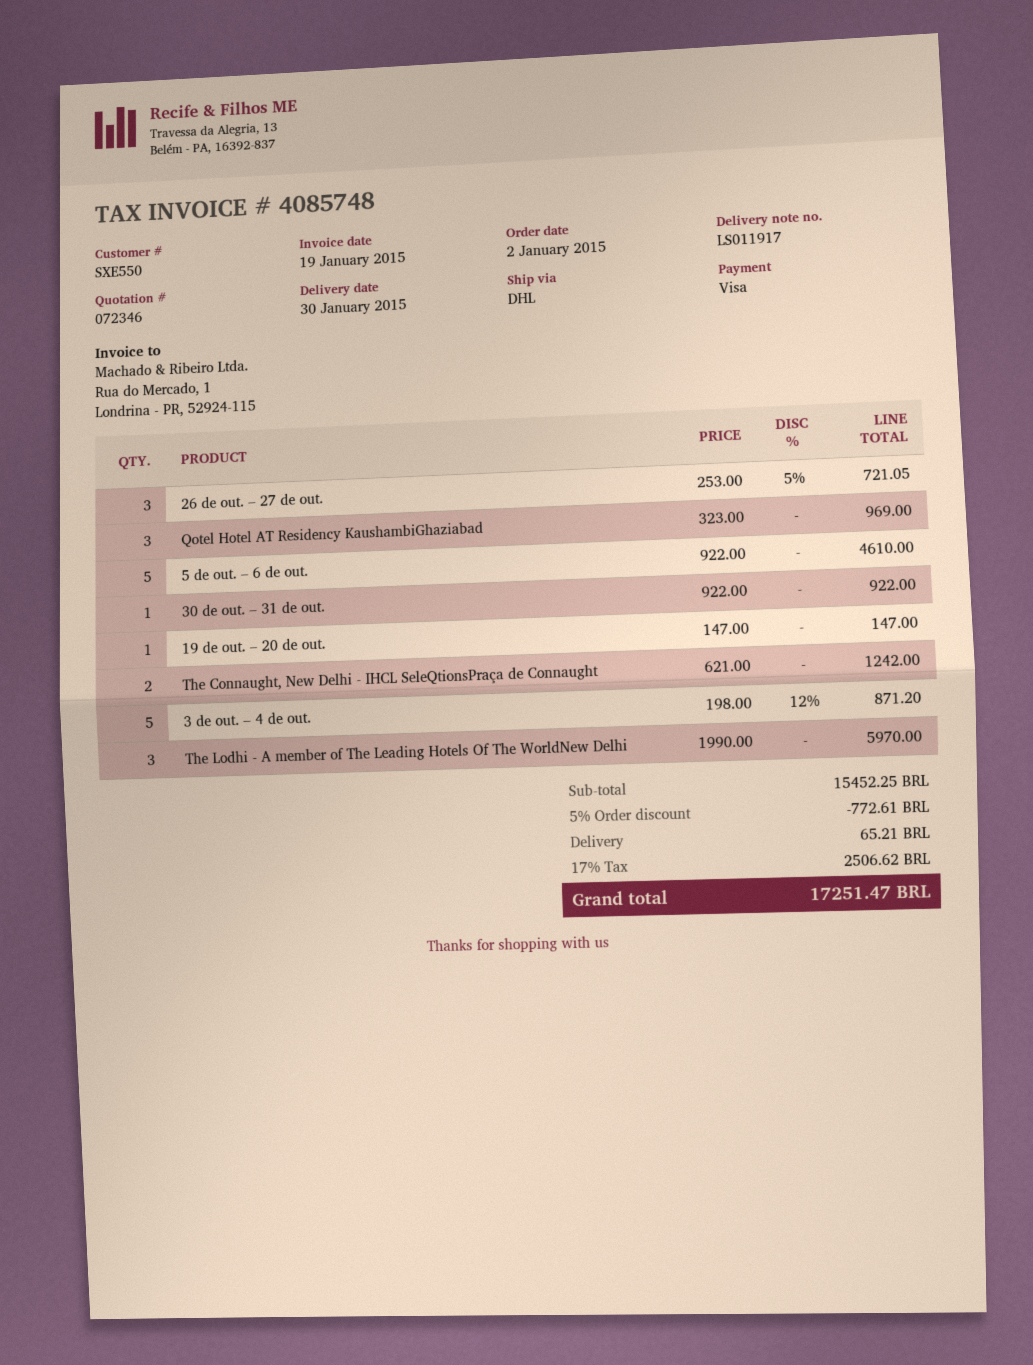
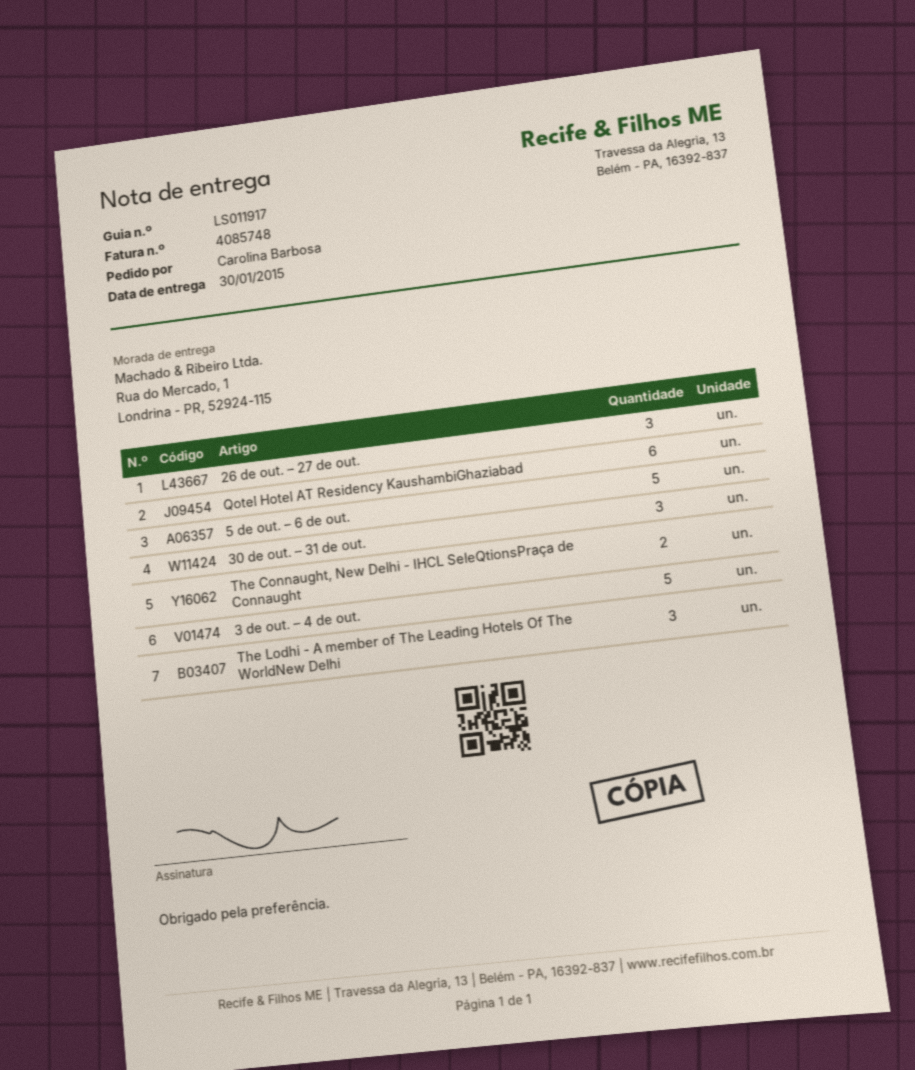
Qotel Hotel AT Residency KaushambiGhaziabad: 3 -> 6
30 de out. – 31 de out.: 1 -> 3
19 de out. – 20 de out.: 1 -> none

